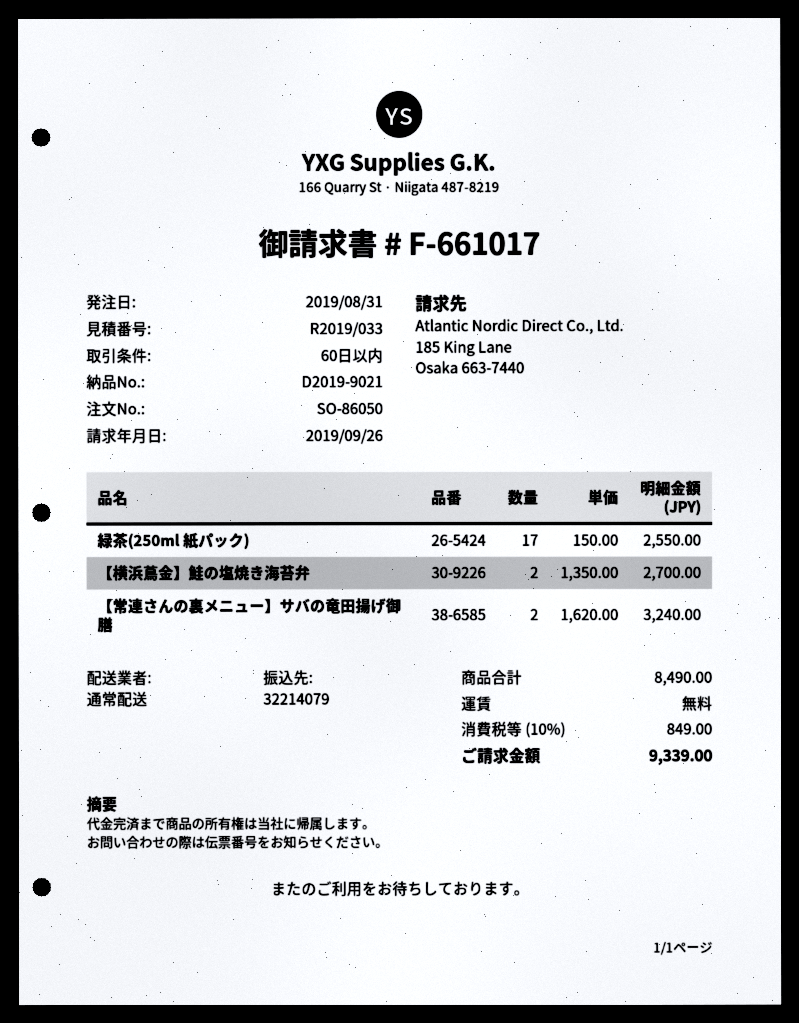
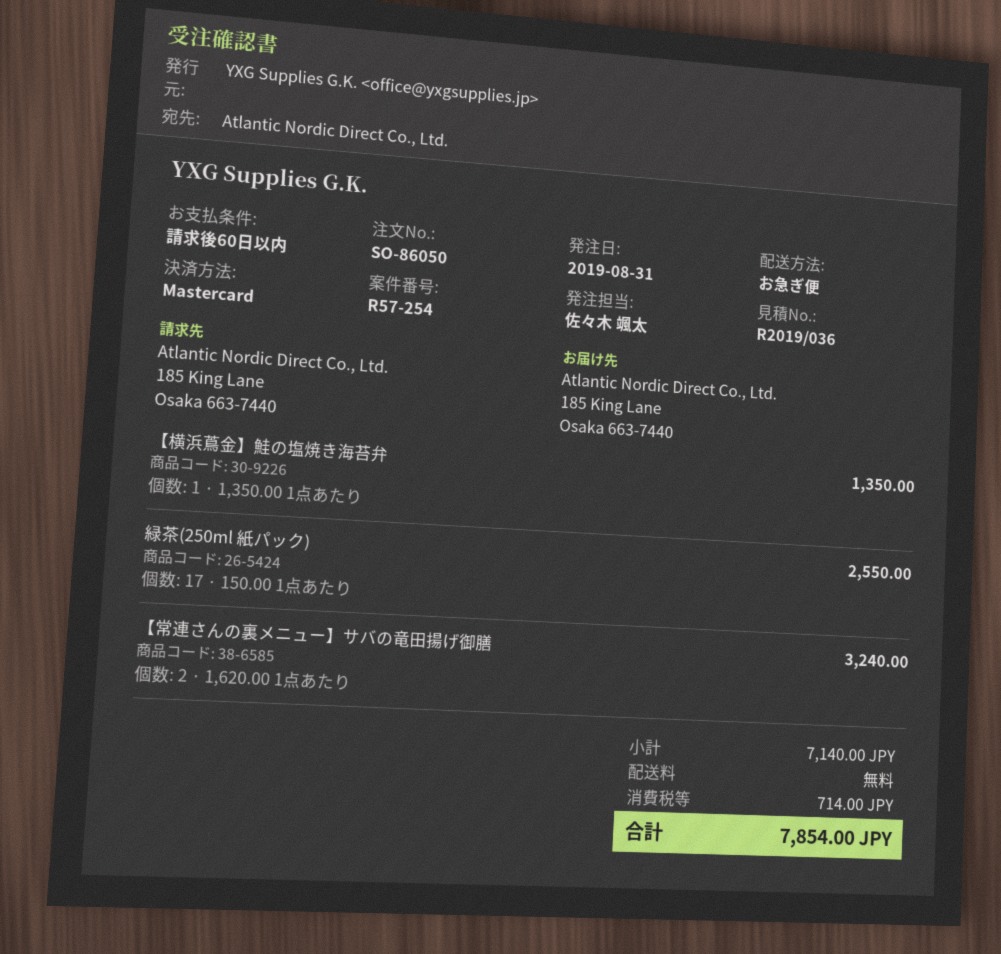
quote number: R2019/033 -> R2019/036
shipping method: standard -> express
【横浜蔦金】鮭の塩焼き海苔弁: 2 x 1350.00 = 2700.00 -> 1 x 1350.00 = 1350.00
subtotal: 8490.00 -> 7140.00
tax: 849.00 -> 714.00
total: 9339.00 -> 7854.00

